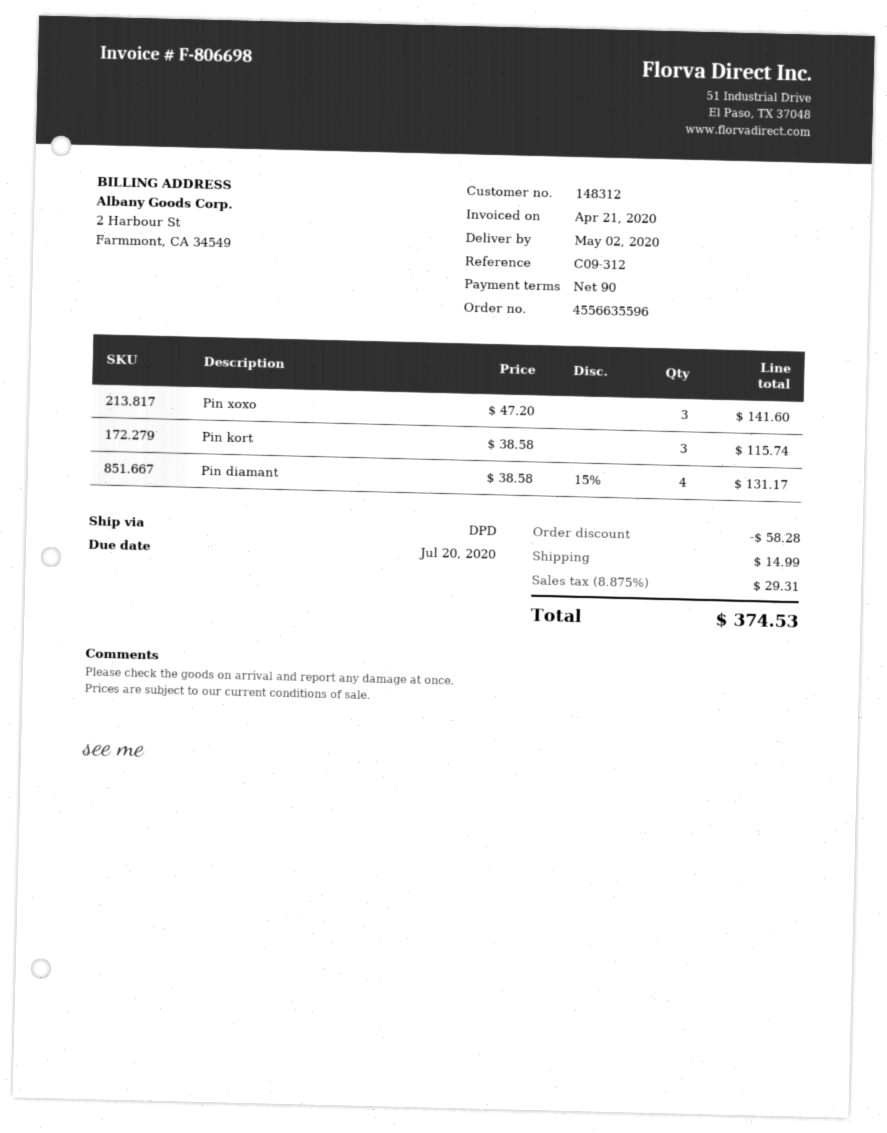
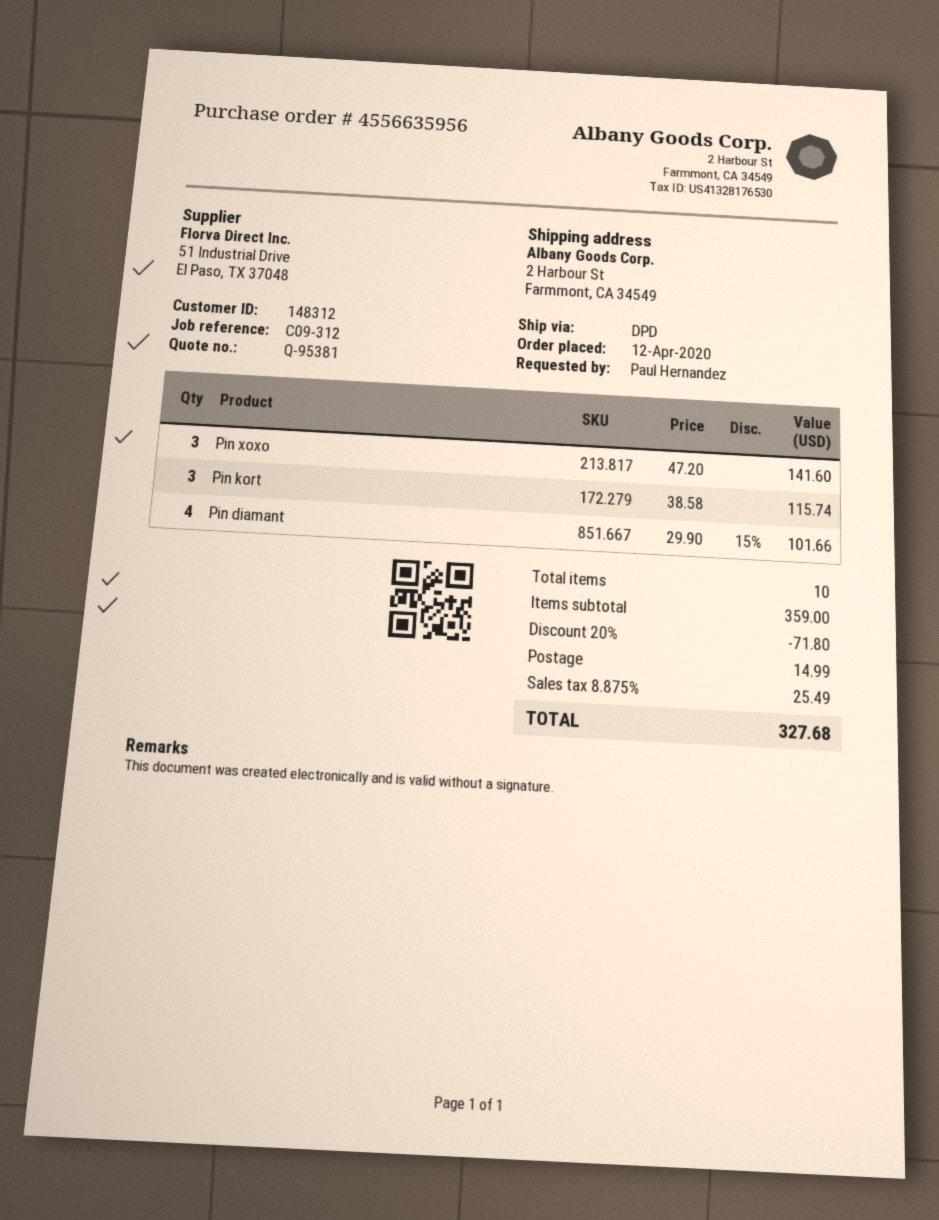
order number: 4556635596 -> 4556635956
Pin diamant: 4 x 38.58 - 15% = 131.17 -> 4 x 29.90 - 15% = 101.66
discount: 58.28 -> 71.80
tax: 8.875% = 29.31 -> 8.875% = 25.49
total: 374.53 -> 327.68

